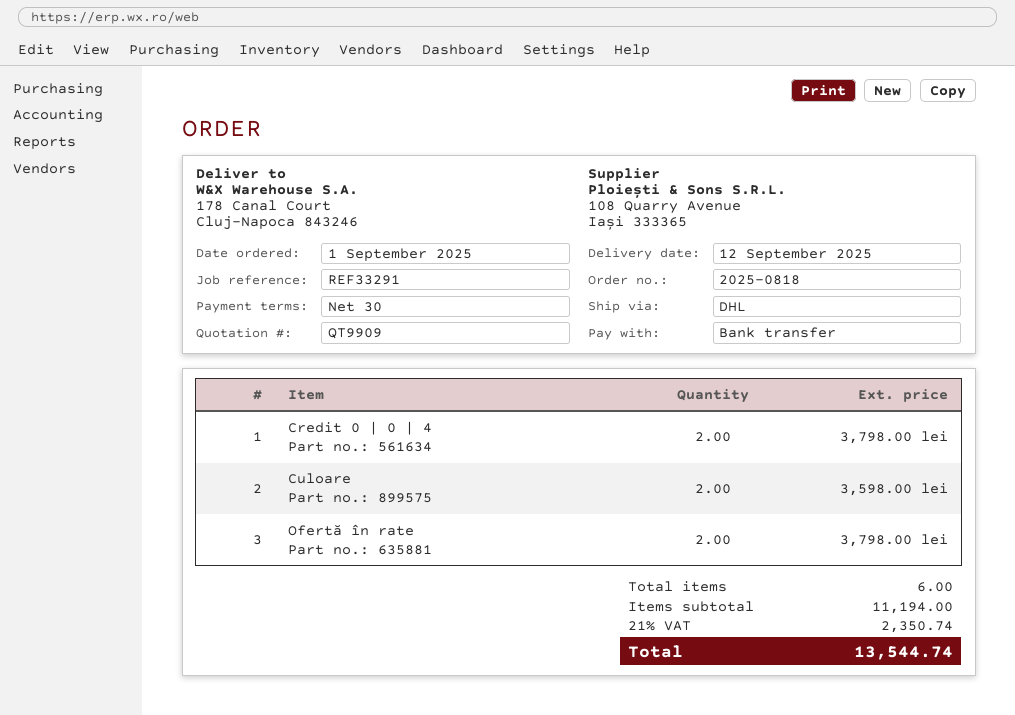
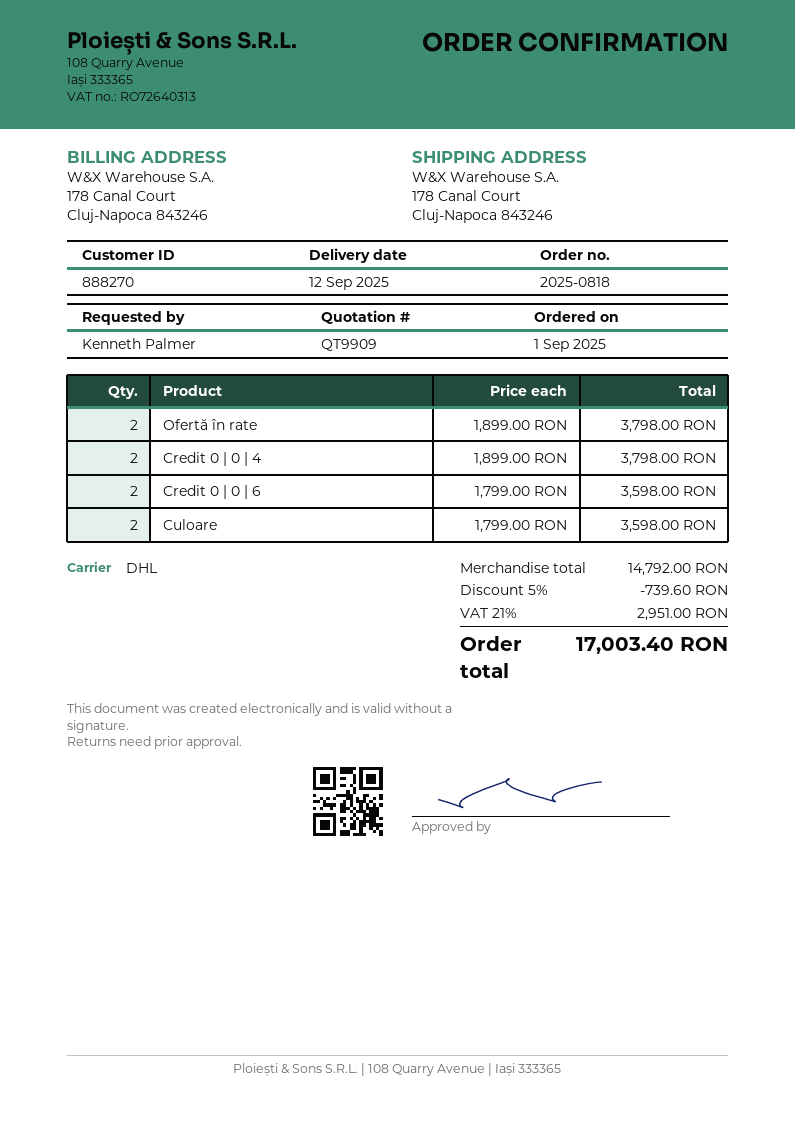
Credit 0 | 0 | 6: none -> 2 for 3598.00
subtotal: 11194.00 -> 14792.00
discount: none -> 5% = 739.60
tax: 21% = 2350.74 -> 21% = 2951.00
total: 13544.74 -> 17003.40

